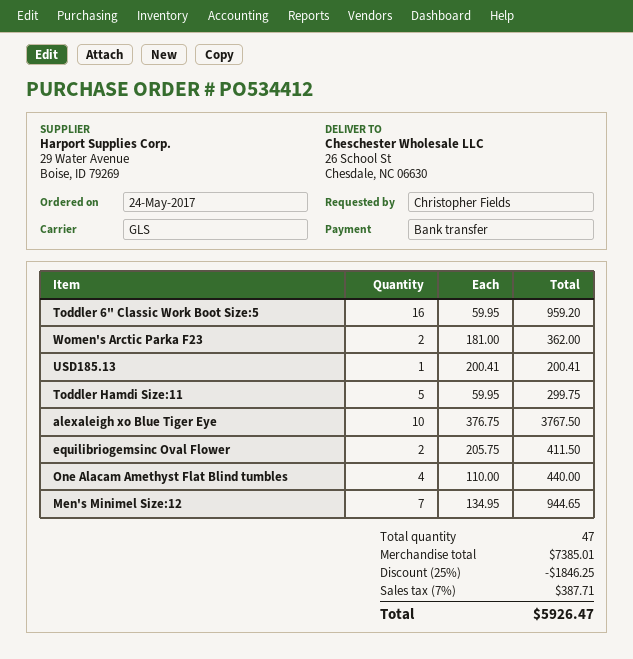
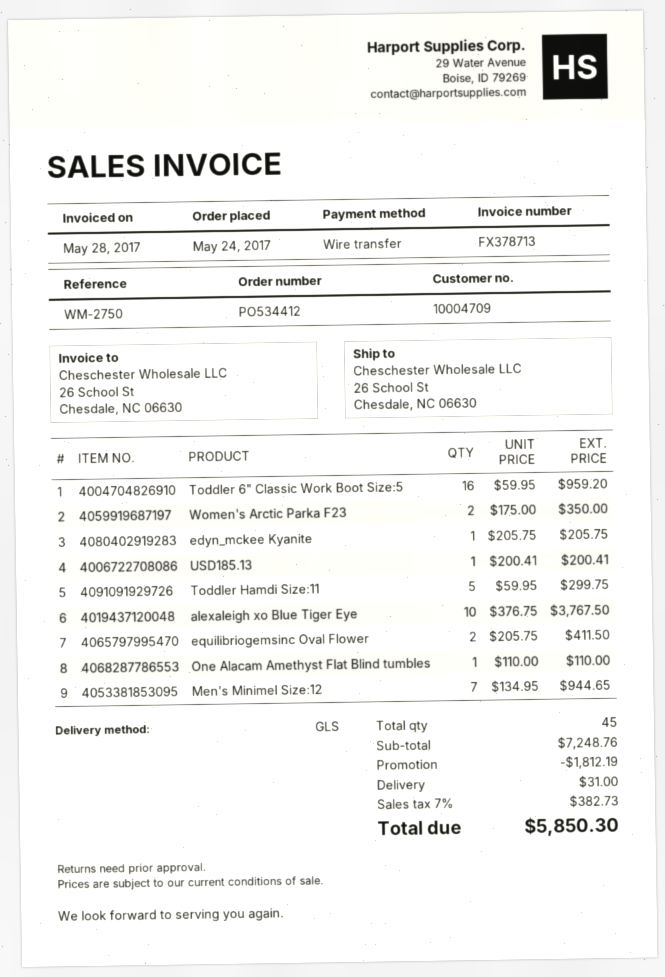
Women's Arctic Parka F23: 2 x 181.00 = 362.00 -> 2 x 175.00 = 350.00
One Alacam Amethyst Flat Blind tumbles: 4 x 110.00 = 440.00 -> 1 x 110.00 = 110.00
edyn_mckee Kyanite: none -> 1 x 205.75 = 205.75
total quantity: 47 -> 45
subtotal: 7385.01 -> 7248.76
discount: 1846.25 -> 1812.19
shipping: none -> 31.00
tax: 7% = 387.71 -> 7% = 382.73
total: 5926.47 -> 5850.30

